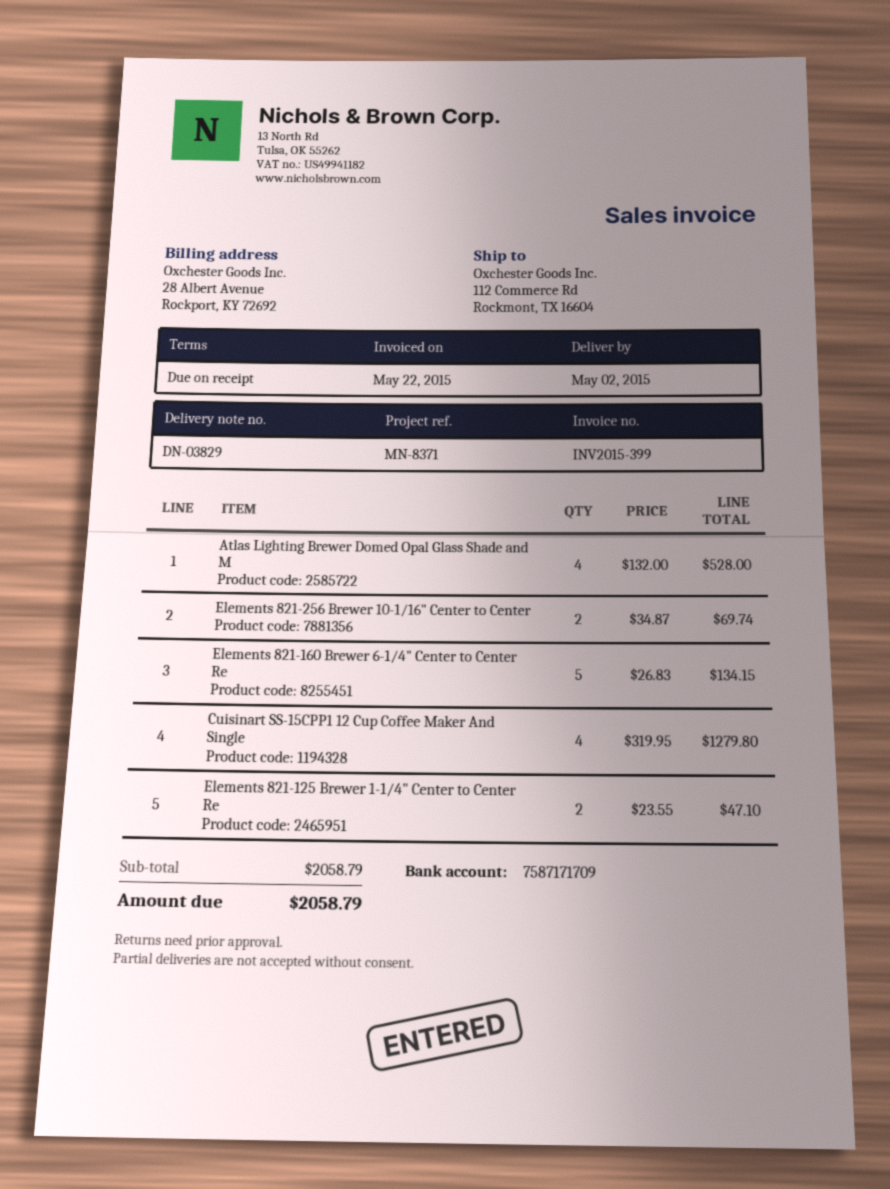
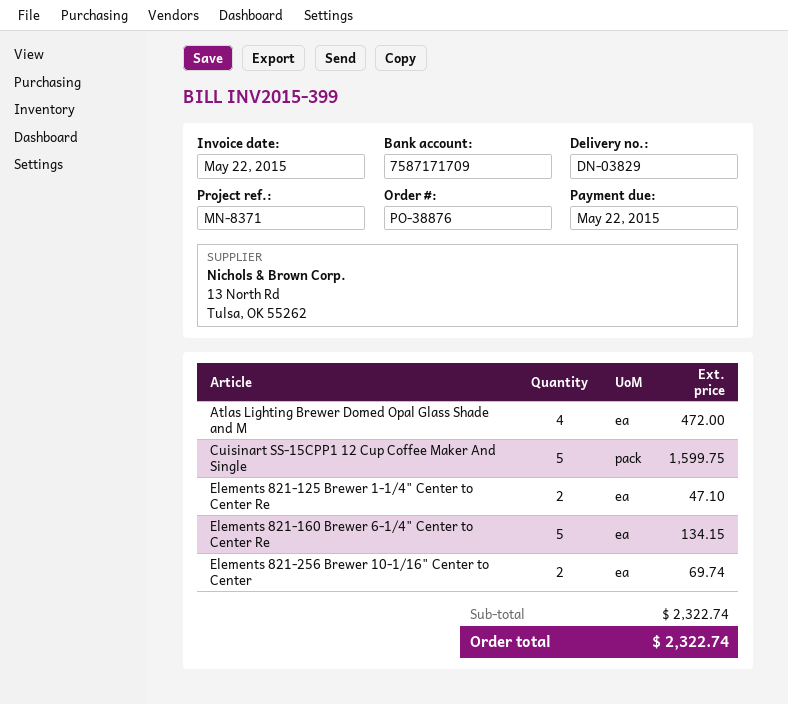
Atlas Lighting Brewer Domed Opal Glass Shade and M: 4 for 528.00 -> 4 for 472.00
Cuisinart SS-15CPP1 12 Cup Coffee Maker And Single: 4 for 1279.80 -> 5 for 1599.75
subtotal: 2058.79 -> 2322.74
total: 2058.79 -> 2322.74

